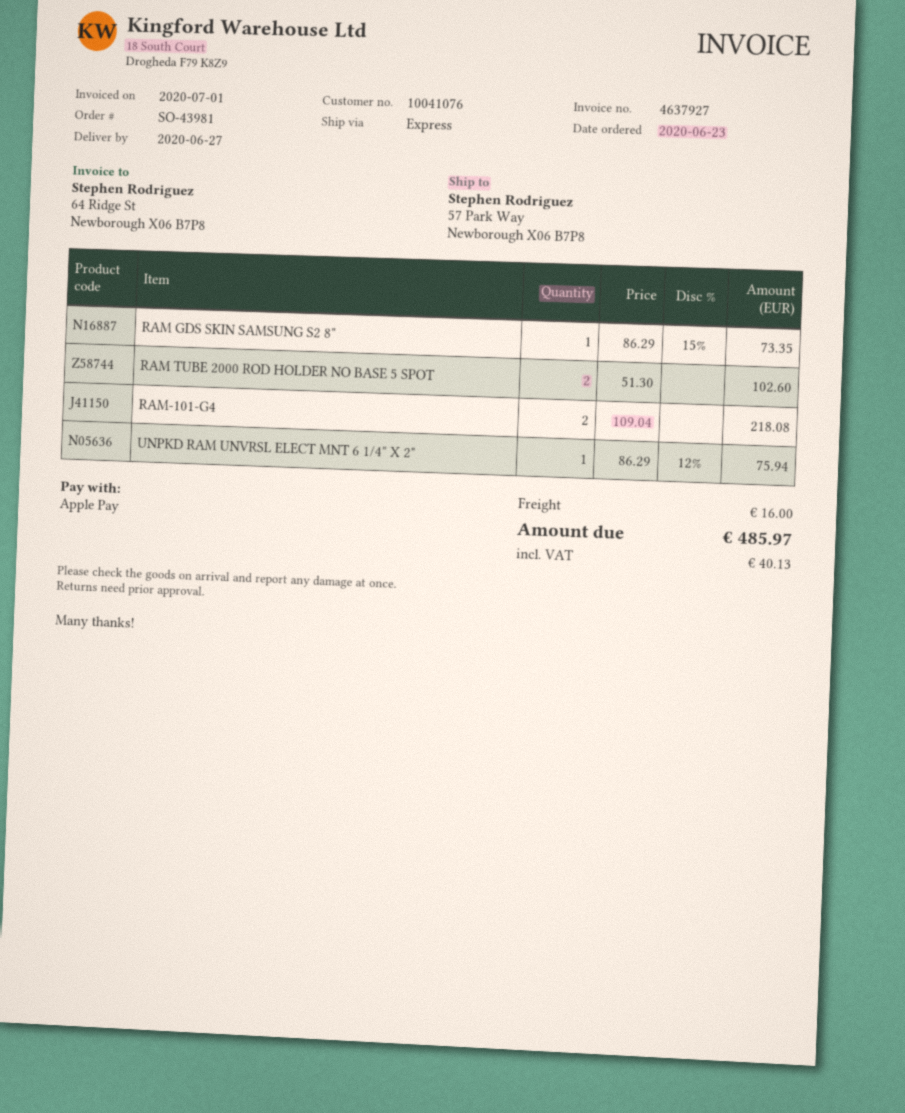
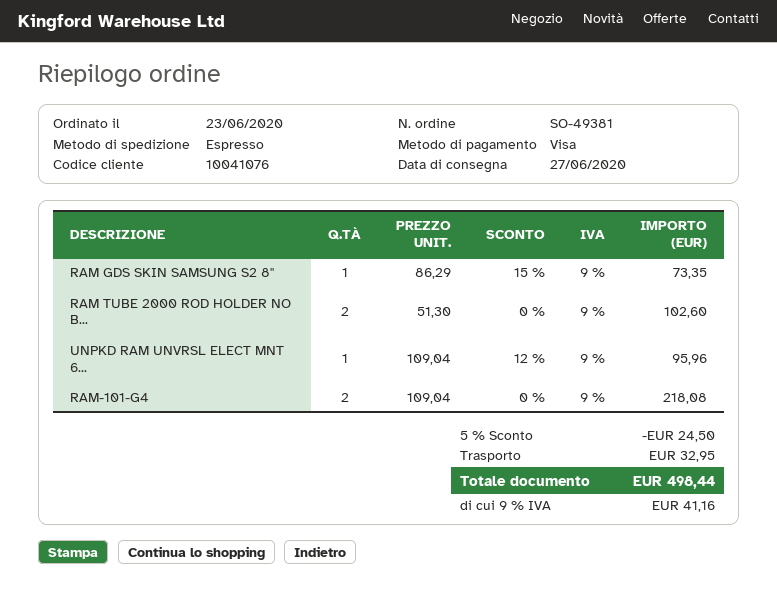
order number: SO-43981 -> SO-49381
payment method: Apple Pay -> Visa
UNPKD RAM UNVRSL ELECT MNT 6 1/4" X 2": 1 x 86.29 - 12% = 75.94 -> 1 x 109.04 - 12% = 95.96
discount: none -> 5% = 24.50
shipping: 16.00 -> 32.95
tax: 40.13 -> 41.16
total: 485.97 -> 498.44

